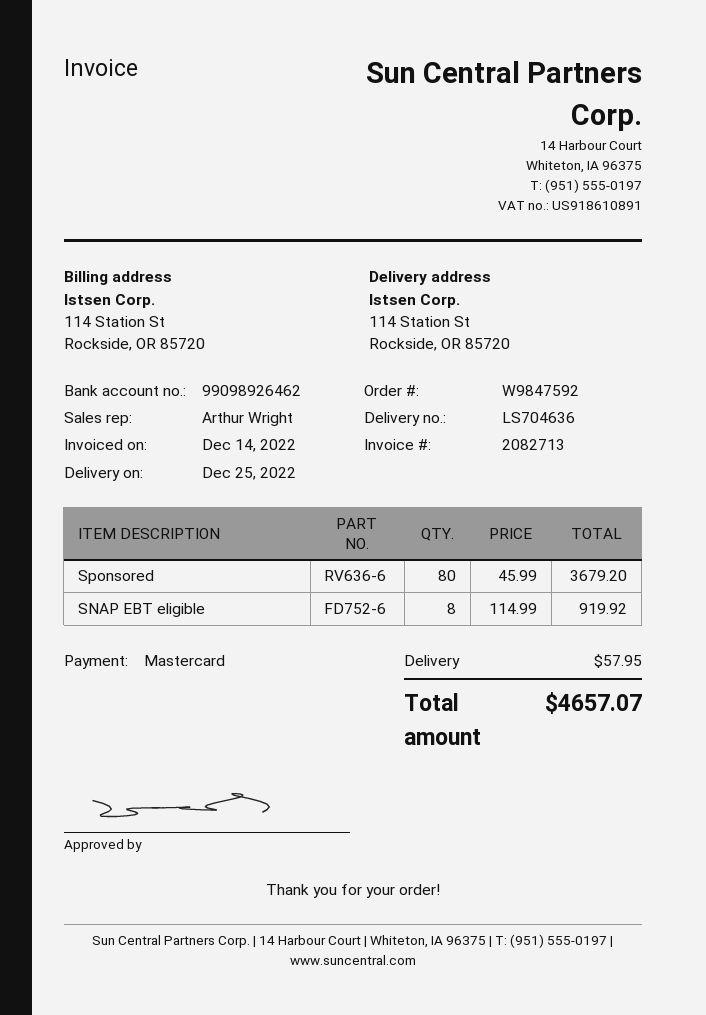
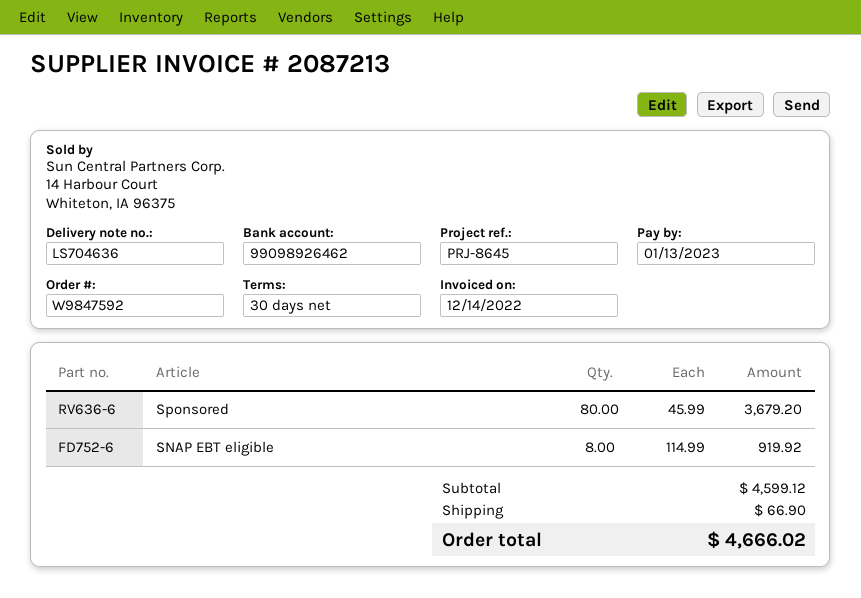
invoice number: 2082713 -> 2087213
shipping: 57.95 -> 66.90
total: 4657.07 -> 4666.02

